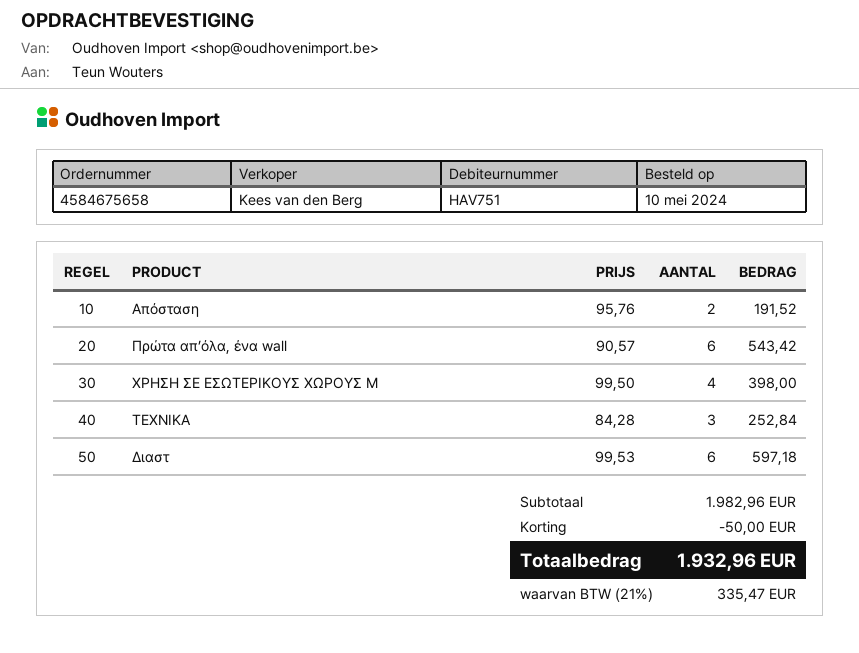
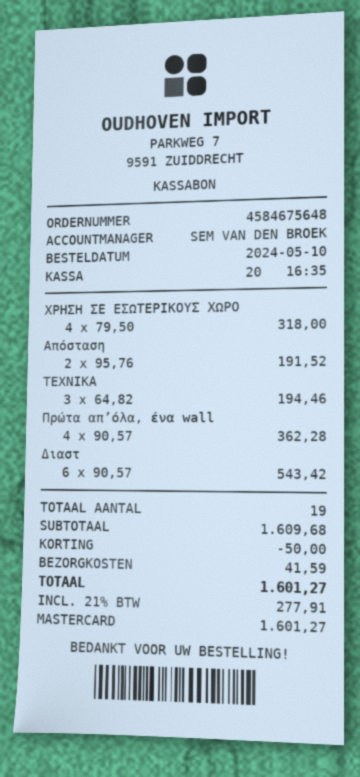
order number: 4584675658 -> 4584675648
sales rep: Kees van den Berg -> SEM VAN DEN BROEK
Πρώτα απ’όλα, ένα wall: 6 x 90.57 = 543.42 -> 4 x 90.57 = 362.28
ΧΡΗΣΗ ΣΕ ΕΣΩΤΕΡΙΚΟΥΣ ΧΩΡΟΥΣ Μ: 4 x 99.50 = 398.00 -> 4 x 79.50 = 318.00
ΤΕΧΝΙΚΑ: 3 x 84.28 = 252.84 -> 3 x 64.82 = 194.46
Διαστ: 6 x 99.53 = 597.18 -> 6 x 90.57 = 543.42
subtotal: 1982.96 -> 1609.68
shipping: none -> 41.59
tax: 21% = 335.47 -> 21% = 277.91
total: 1932.96 -> 1601.27

